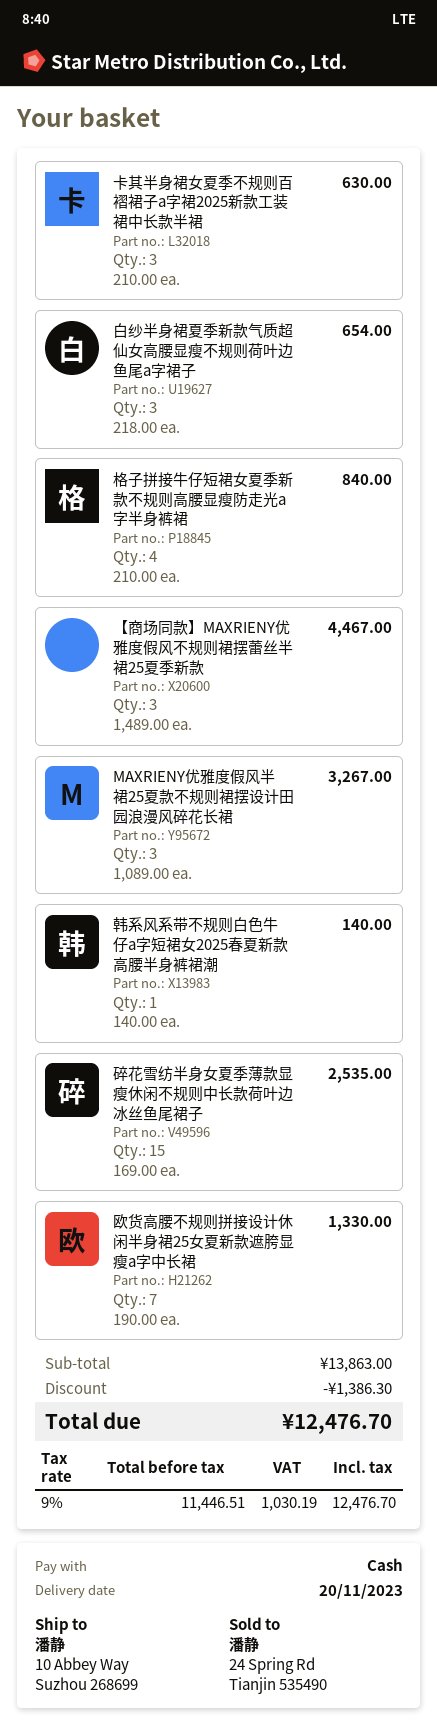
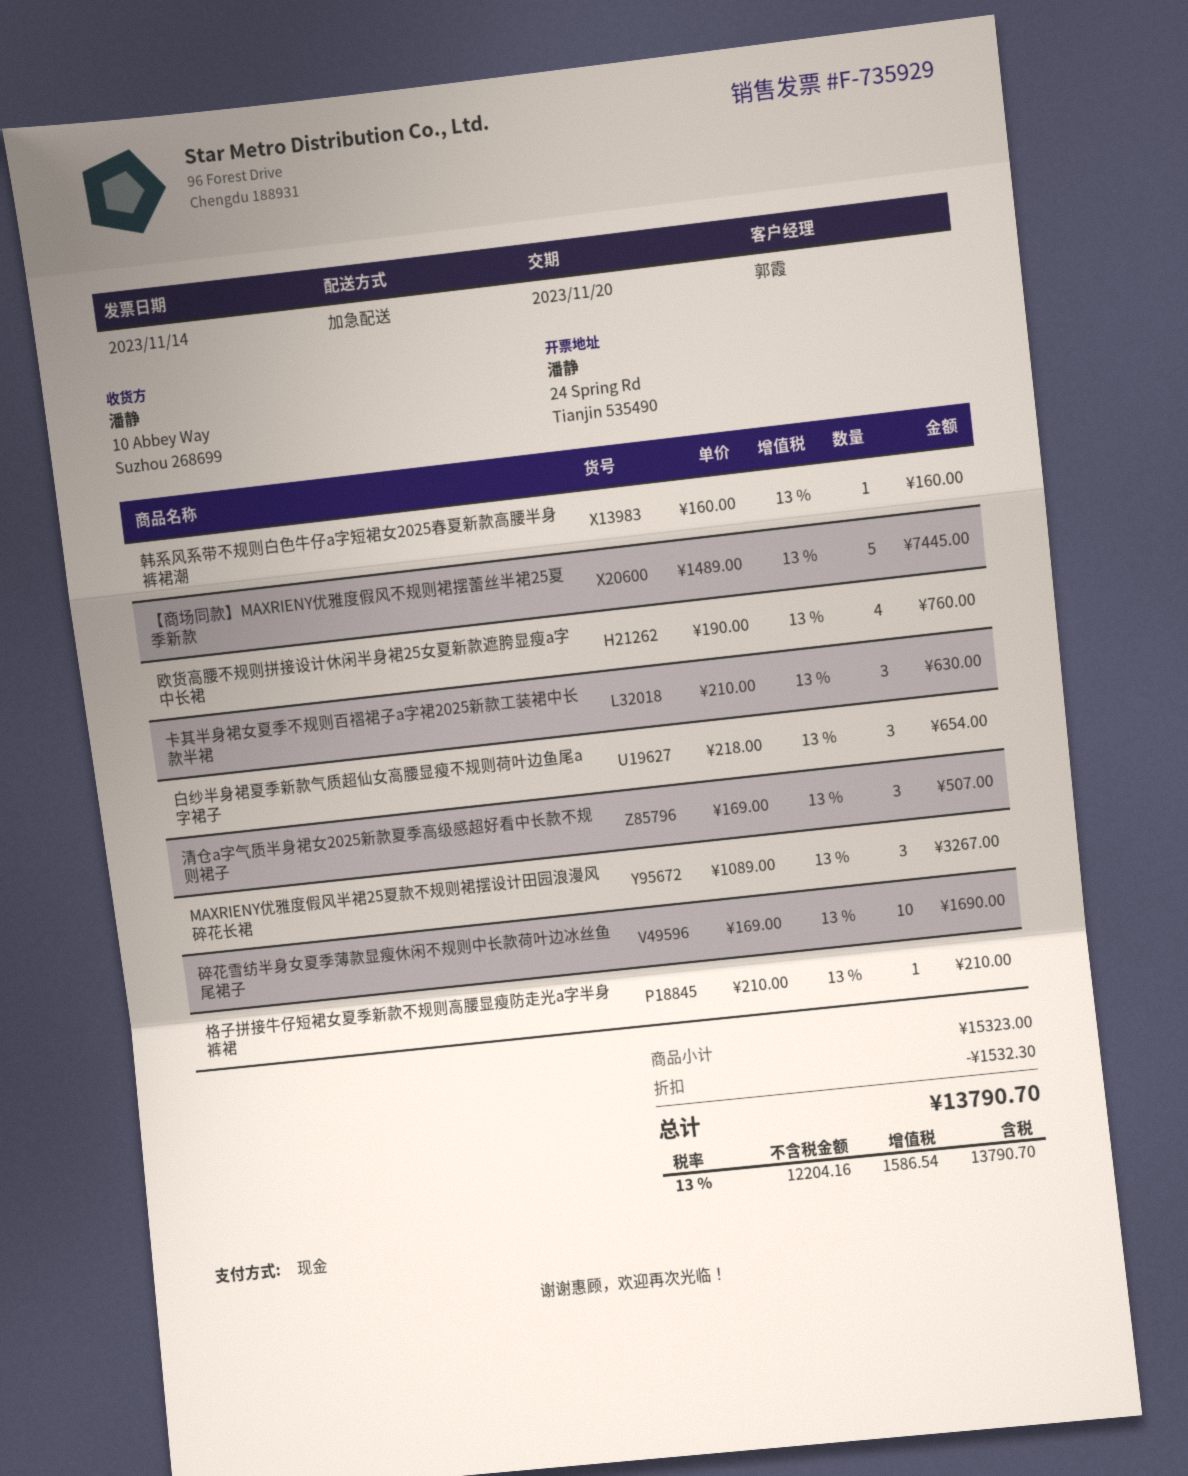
格子拼接牛仔短裙女夏季新款不规则高腰显瘦防走光a字半身裤裙: 4 x 210.00 = 840.00 -> 1 x 210.00 = 210.00
【商场同款】MAXRIENY优雅度假风不规则裙摆蕾丝半裙25夏季新款: 3 x 1489.00 = 4467.00 -> 5 x 1489.00 = 7445.00
韩系风系带不规则白色牛仔a字短裙女2025春夏新款高腰半身裤裙潮: 1 x 140.00 = 140.00 -> 1 x 160.00 = 160.00
碎花雪纺半身女夏季薄款显瘦休闲不规则中长款荷叶边冰丝鱼尾裙子: 15 x 169.00 = 2535.00 -> 10 x 169.00 = 1690.00
欧货高腰不规则拼接设计休闲半身裙25女夏新款遮胯显瘦a字中长裙: 7 x 190.00 = 1330.00 -> 4 x 190.00 = 760.00
清仓a字气质半身裙女2025新款夏季高级感超好看中长款不规则裙子: none -> 3 x 169.00 = 507.00
subtotal: 13863.00 -> 15323.00
discount: 1386.30 -> 1532.30
net: 11446.51 -> 12204.16
tax: 9% = 1030.19 -> 13% = 1586.54
total: 12476.70 -> 13790.70

